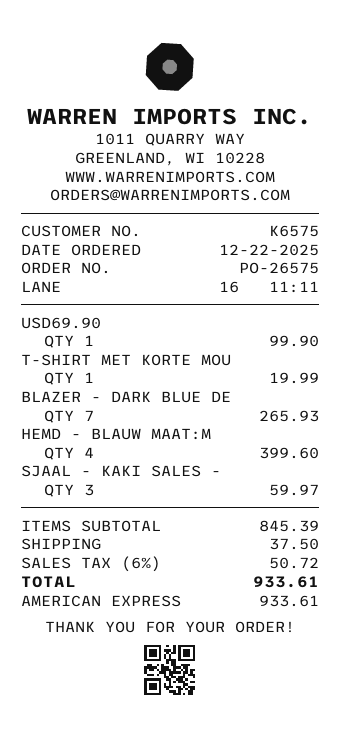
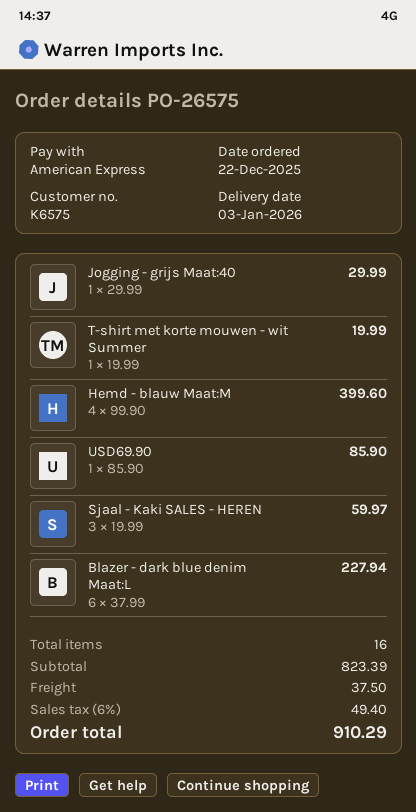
USD69.90: 1 for 99.90 -> 1 for 85.90
BLAZER - DARK BLUE DE: 7 for 265.93 -> 6 for 227.94
Jogging - grijs Maat:40: none -> 1 for 29.99
subtotal: 845.39 -> 823.39
tax: 6% = 50.72 -> 6% = 49.40
total: 933.61 -> 910.29

